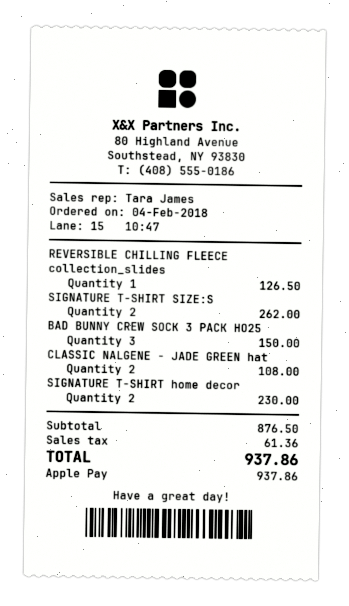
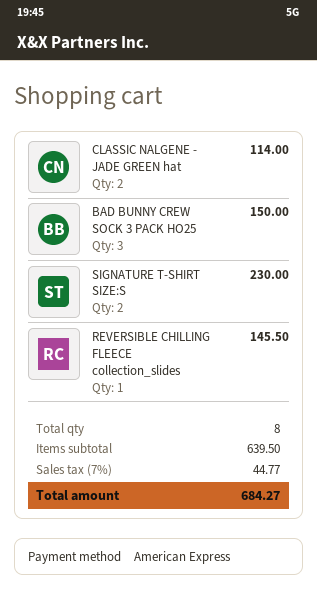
payment method: Apple Pay -> American Express
REVERSIBLE CHILLING FLEECE collection_slides: 1 for 126.50 -> 1 for 145.50
SIGNATURE T-SHIRT SIZE:S: 2 for 262.00 -> 2 for 230.00
CLASSIC NALGENE - JADE GREEN hat: 2 for 108.00 -> 2 for 114.00
SIGNATURE T-SHIRT home decor: 2 for 230.00 -> none
subtotal: 876.50 -> 639.50
tax: 61.36 -> 44.77
total: 937.86 -> 684.27

